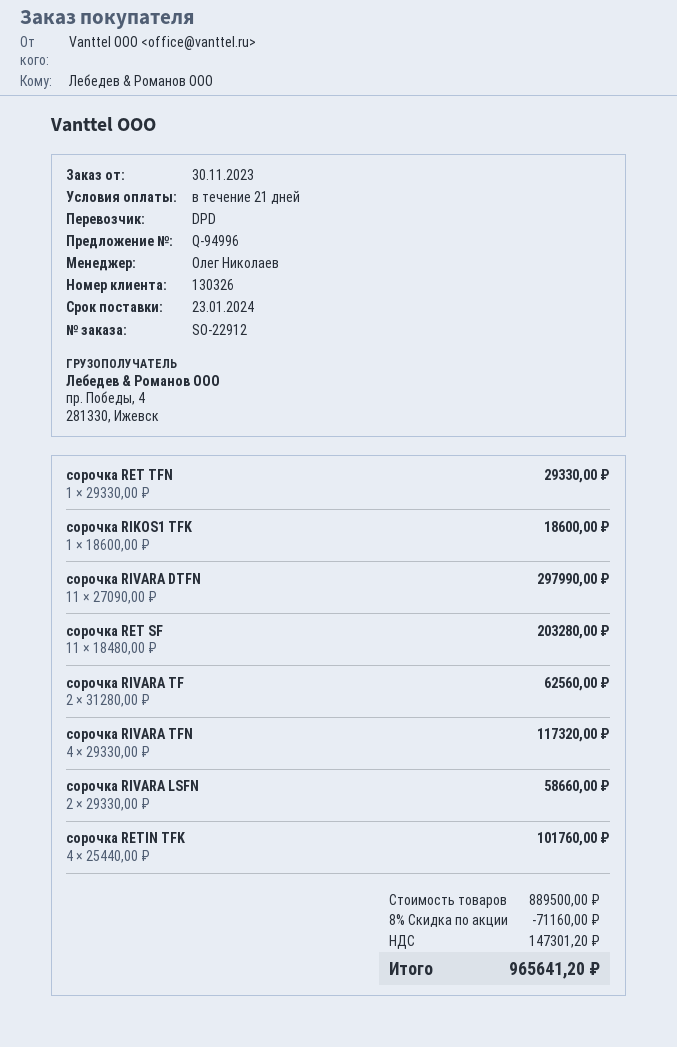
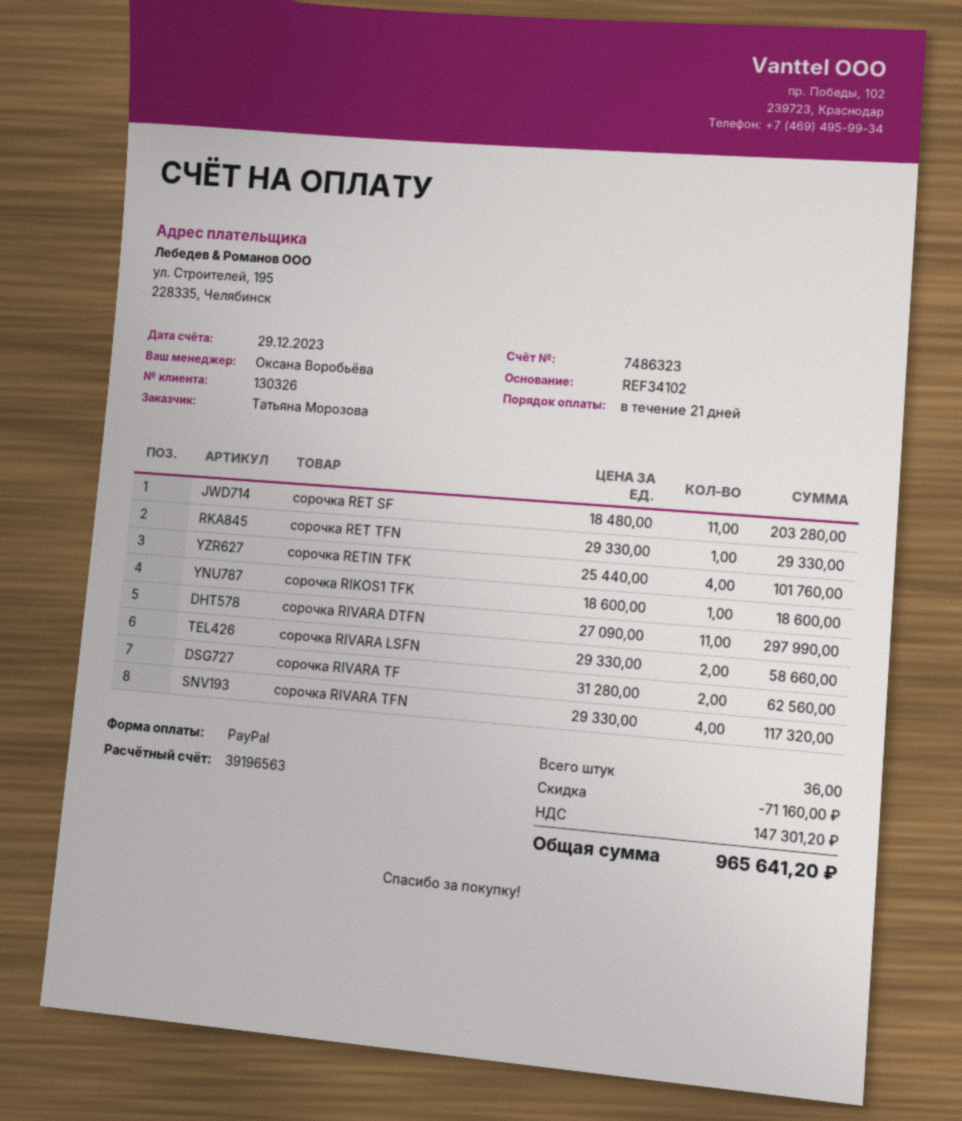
sales rep: Олег Николаев -> Оксана Воробьёва

